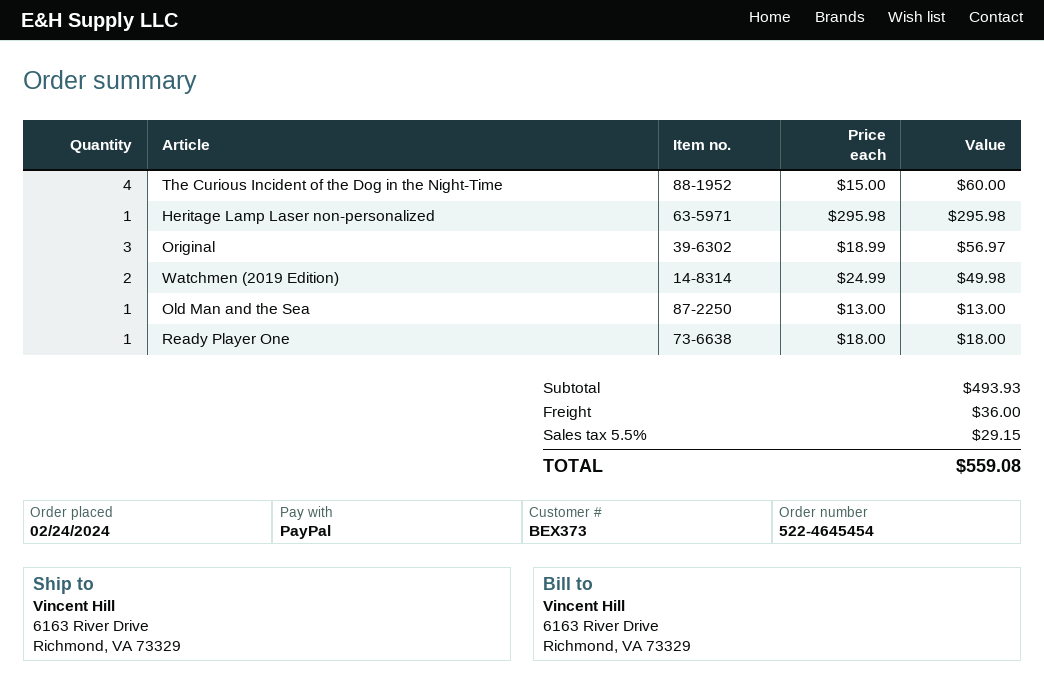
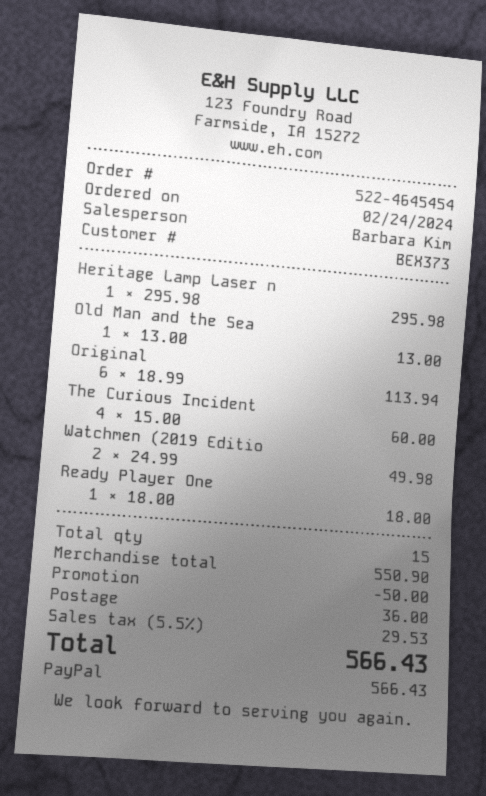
Original: 3 x 18.99 = 56.97 -> 6 x 18.99 = 113.94
subtotal: 493.93 -> 550.90
discount: none -> 50.00
tax: 5.5% = 29.15 -> 5.5% = 29.53
total: 559.08 -> 566.43

